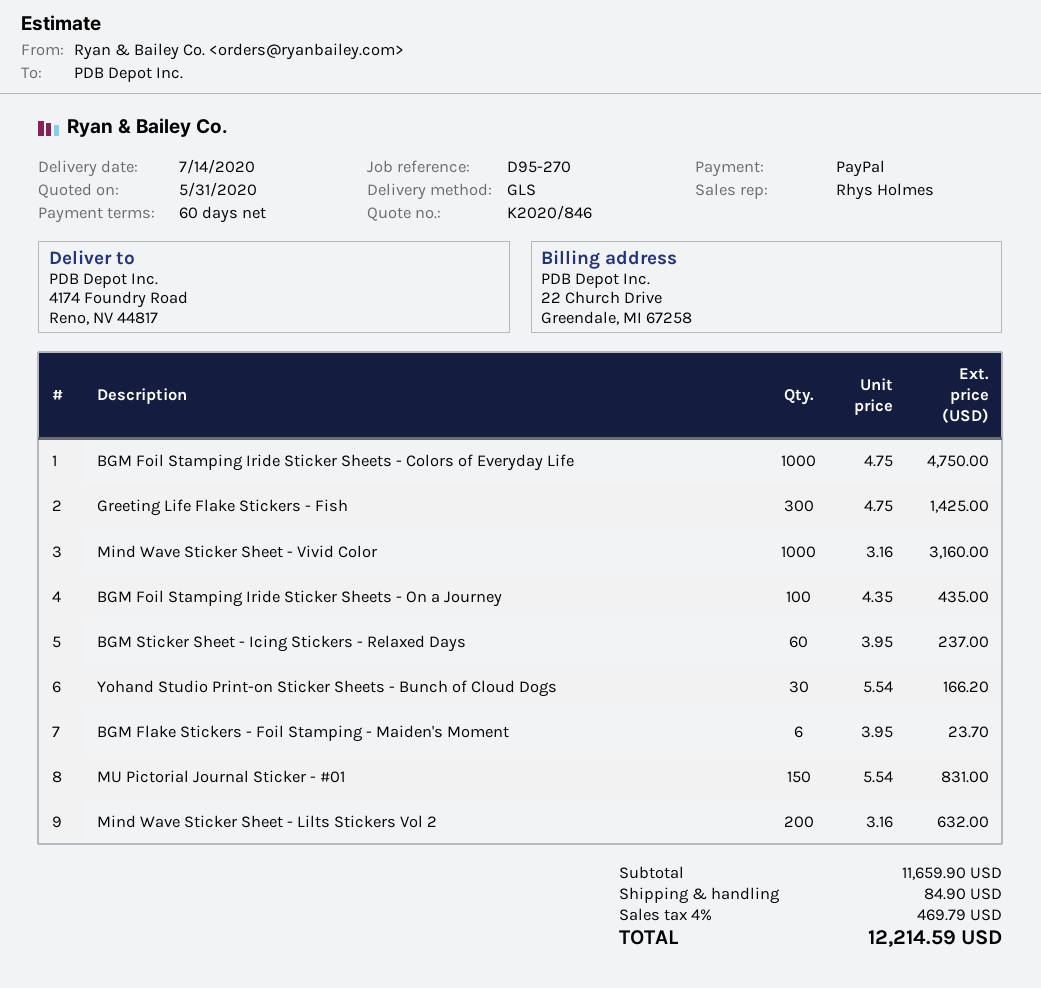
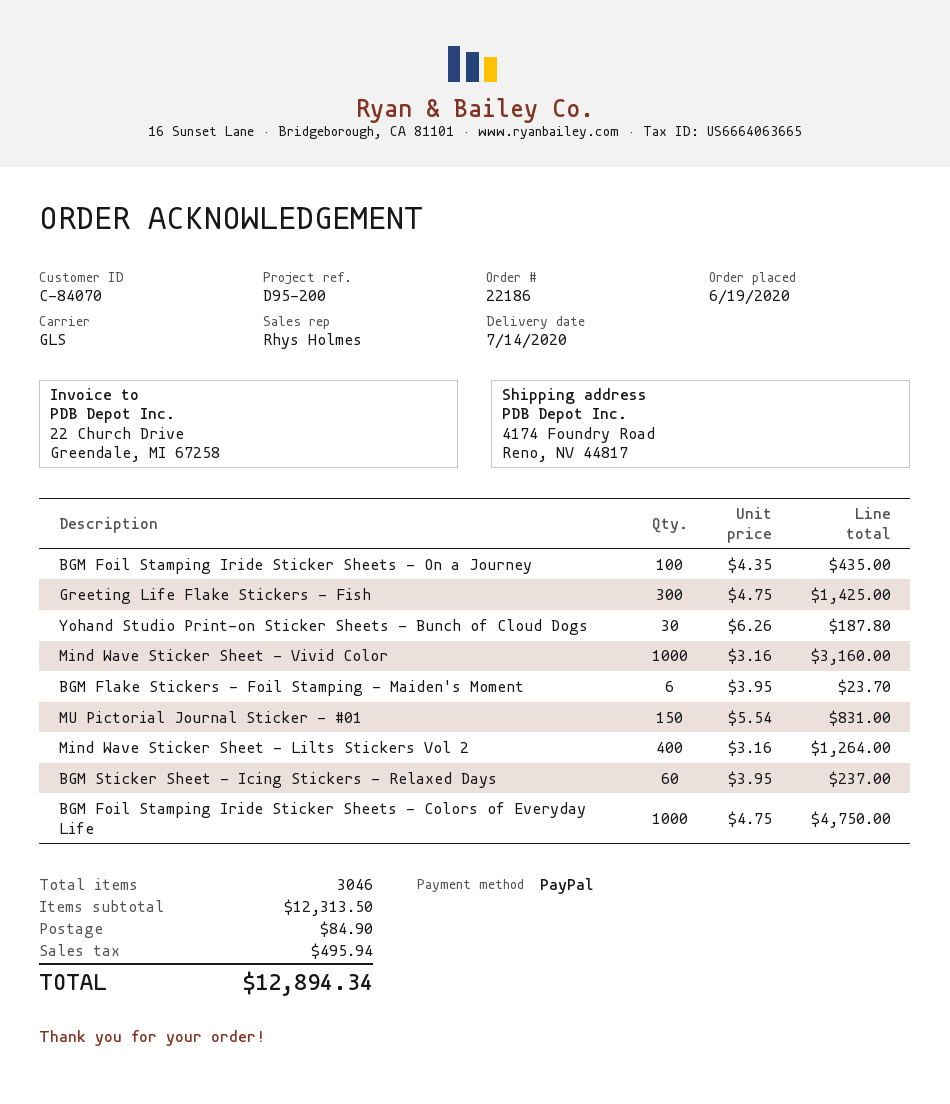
reference: D95-270 -> D95-200
Yohand Studio Print-on Sticker Sheets - Bunch of Cloud Dogs: 30 x 5.54 = 166.20 -> 30 x 6.26 = 187.80
Mind Wave Sticker Sheet - Lilts Stickers Vol 2: 200 x 3.16 = 632.00 -> 400 x 3.16 = 1264.00
subtotal: 11659.90 -> 12313.50
tax: 469.79 -> 495.94
total: 12214.59 -> 12894.34

